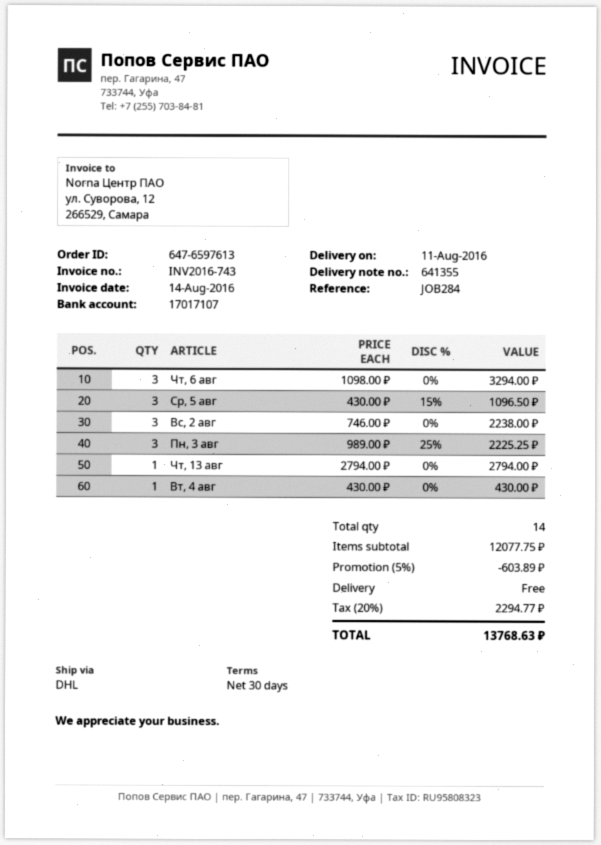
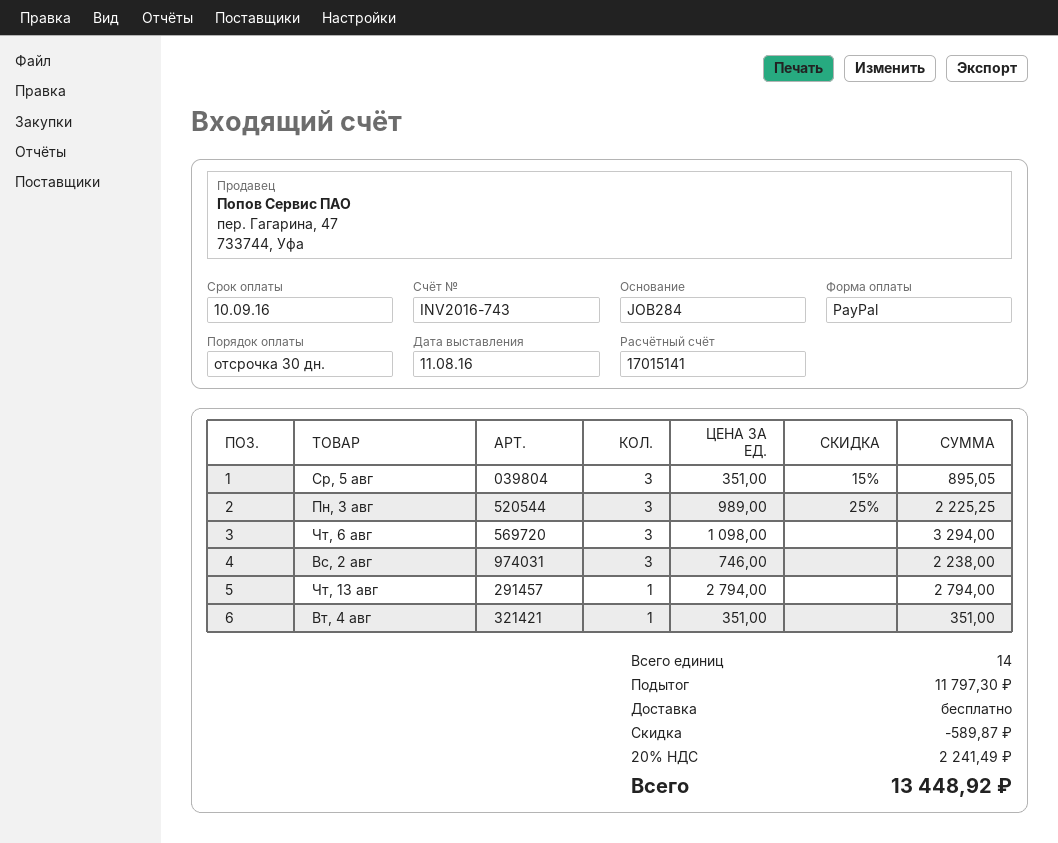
invoice date: 2016-08-14 -> 2016-08-11
bank account: 17017107 -> 17015141
Ср, 5 авг: 3 x 430.00 - 15% = 1096.50 -> 3 x 351.00 - 15% = 895.05
Вт, 4 авг: 1 x 430.00 = 430.00 -> 1 x 351.00 = 351.00
subtotal: 12077.75 -> 11797.30
discount: 603.89 -> 589.87
tax: 20% = 2294.77 -> 20% = 2241.49
total: 13768.63 -> 13448.92

